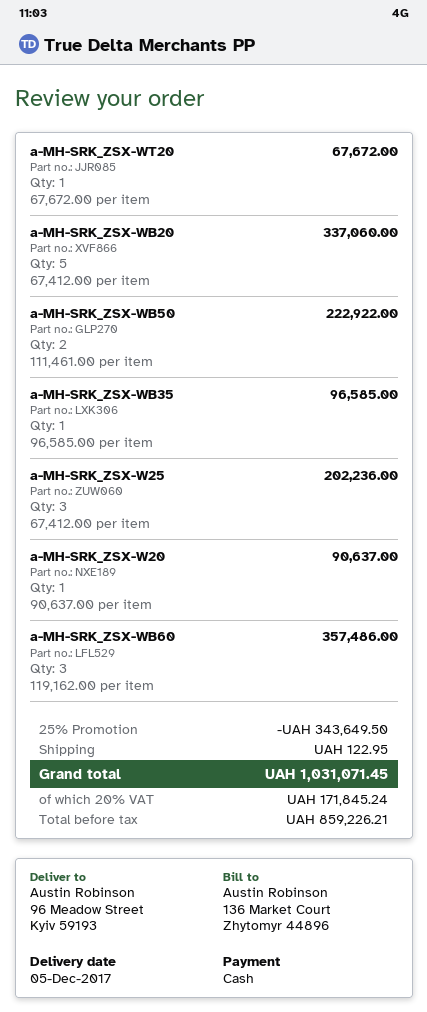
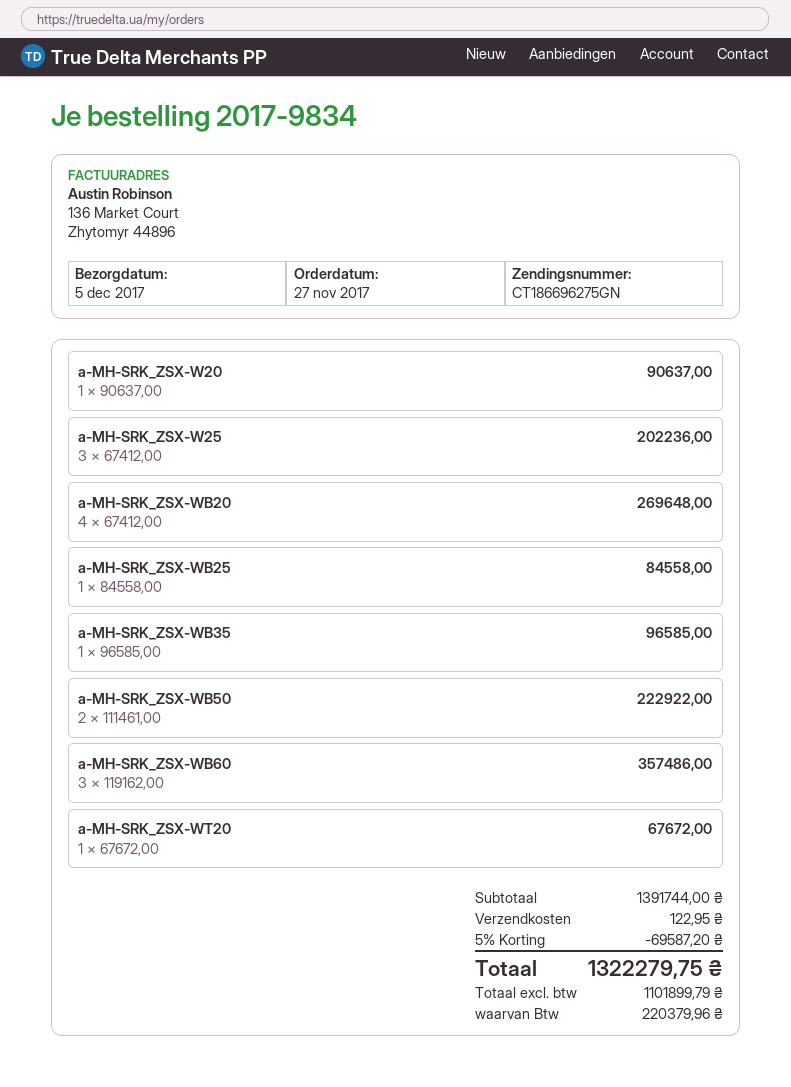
a-MH-SRK_ZSX-WB20: 5 x 67412.00 = 337060.00 -> 4 x 67412.00 = 269648.00
a-MH-SRK_ZSX-WB25: none -> 1 x 84558.00 = 84558.00
discount: 25% = 343649.50 -> 5% = 69587.20
net: 859226.21 -> 1101899.79
tax: 171845.24 -> 220379.96
total: 1031071.45 -> 1322279.75

